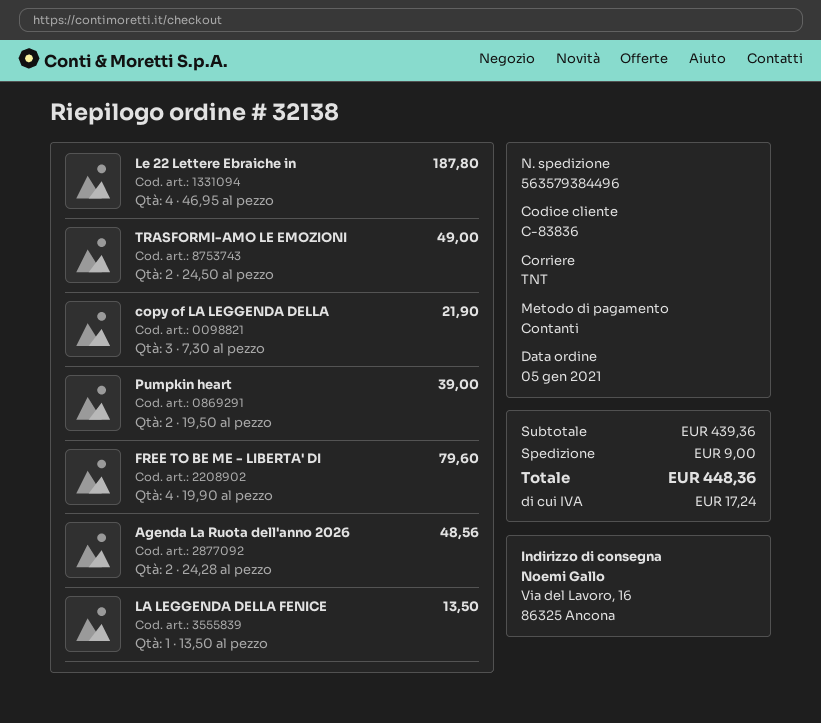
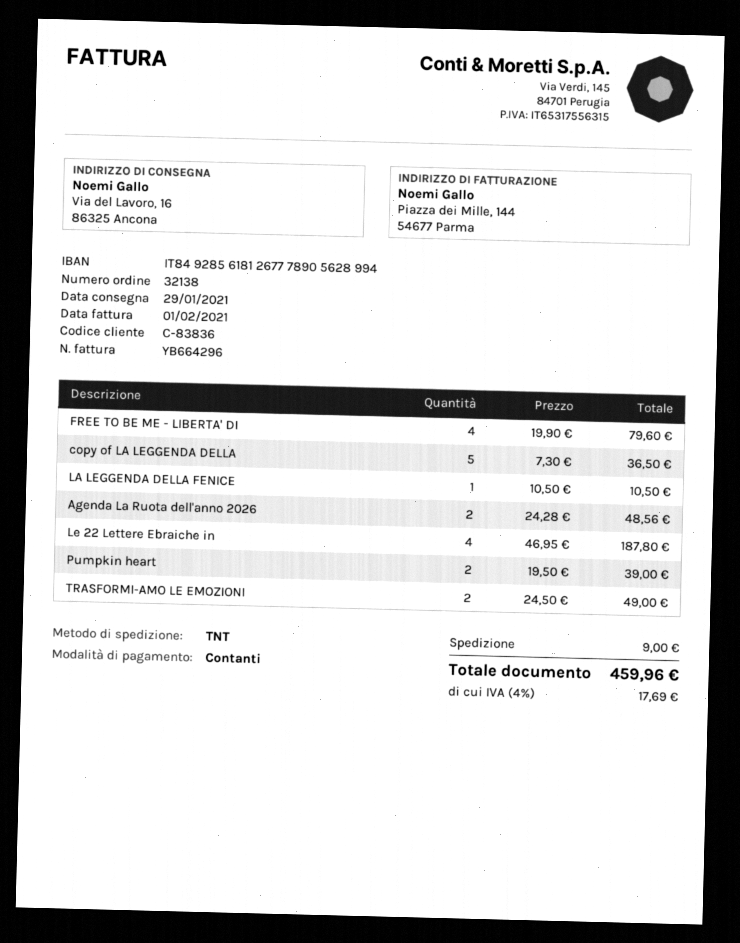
copy of LA LEGGENDA DELLA: 3 x 7.30 = 21.90 -> 5 x 7.30 = 36.50
LA LEGGENDA DELLA FENICE: 1 x 13.50 = 13.50 -> 1 x 10.50 = 10.50
tax: 17.24 -> 17.69
total: 448.36 -> 459.96

